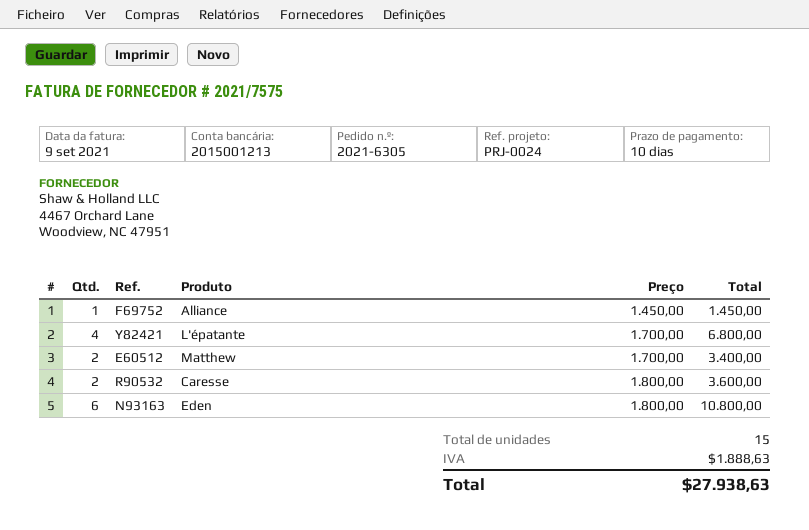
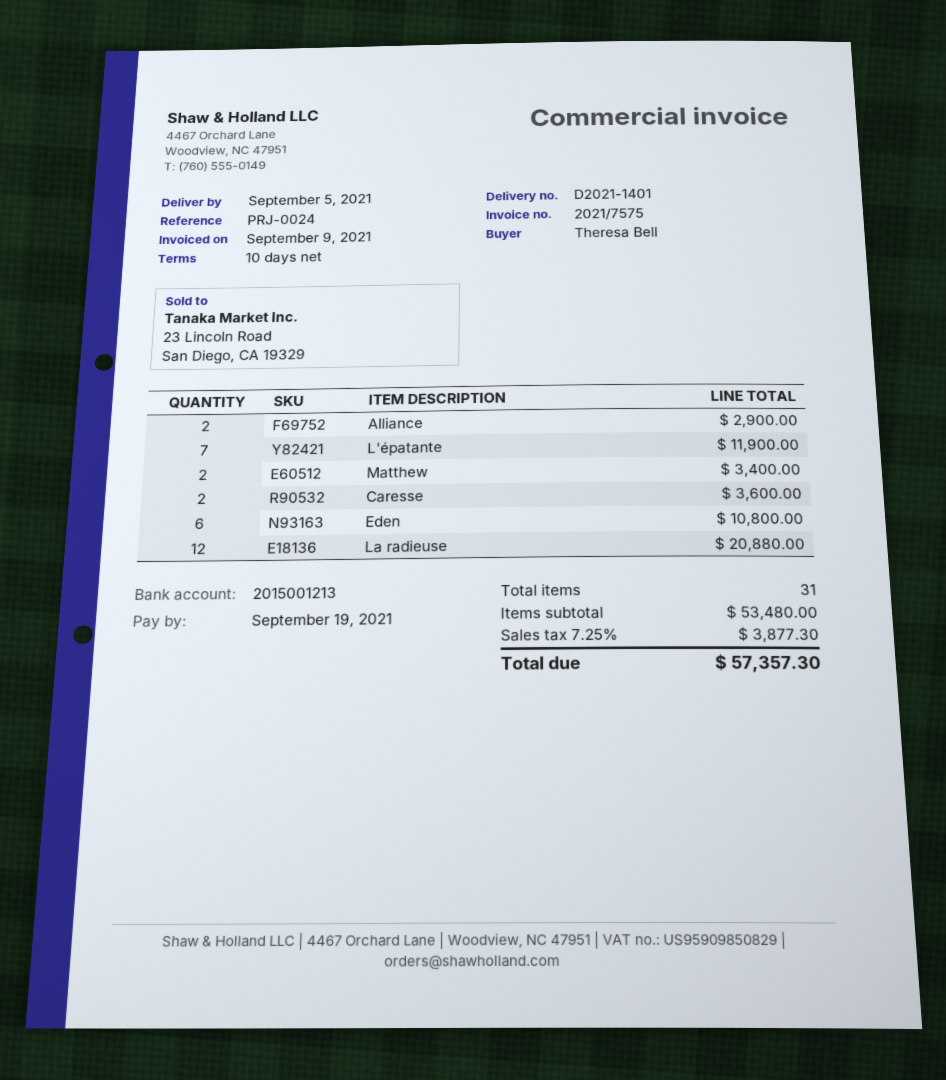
Alliance: 1 for 1450.00 -> 2 for 2900.00
L'épatante: 4 for 6800.00 -> 7 for 11900.00
La radieuse: none -> 12 for 20880.00
total quantity: 15 -> 31
tax: 1888.63 -> 3877.30
total: 27938.63 -> 57357.30

